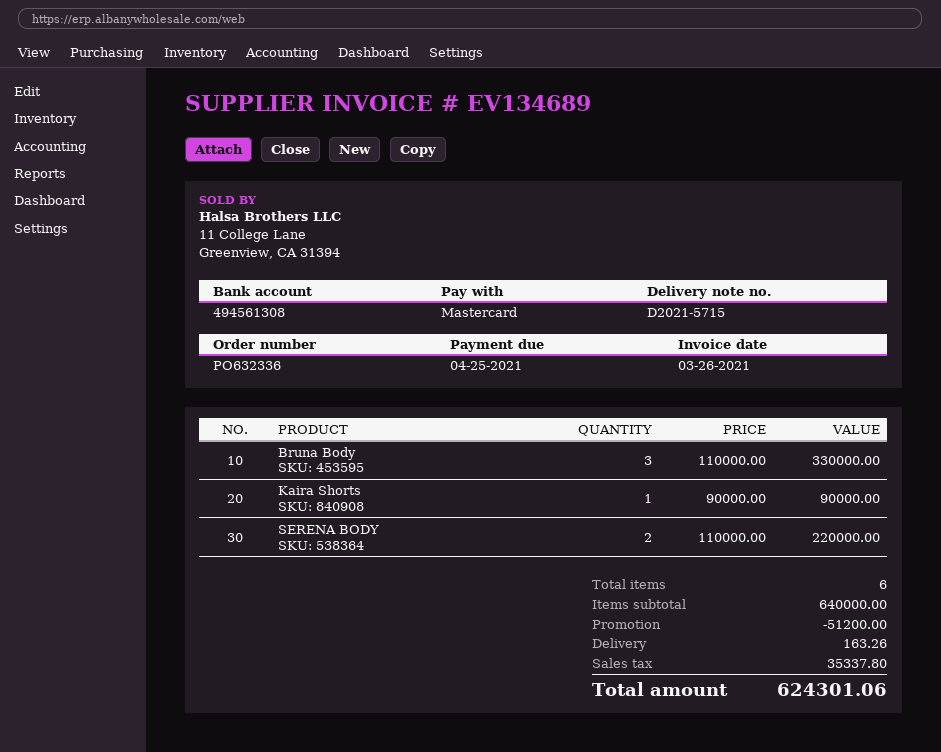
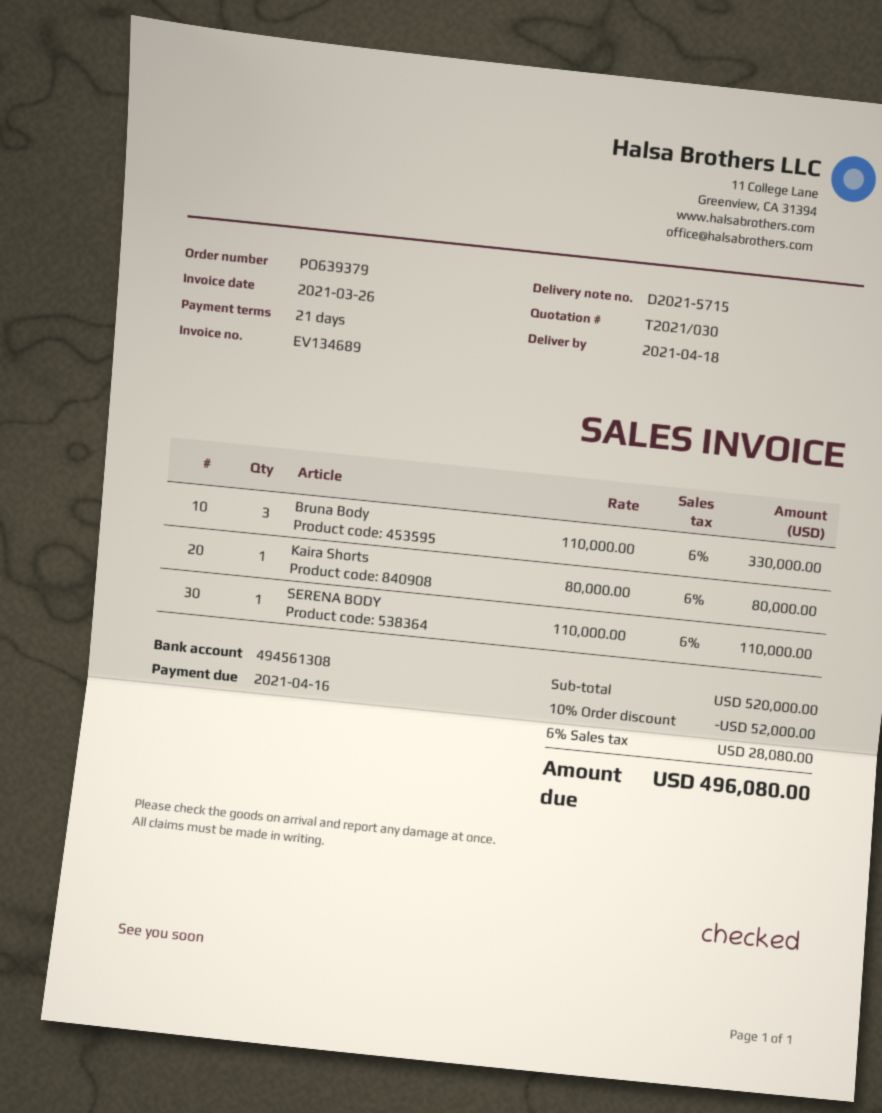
order number: PO632336 -> PO639379
due date: 2021-04-25 -> 2021-04-16
Kaira Shorts: 1 x 90000.00 = 90000.00 -> 1 x 80000.00 = 80000.00
SERENA BODY: 2 x 110000.00 = 220000.00 -> 1 x 110000.00 = 110000.00
subtotal: 640000.00 -> 520000.00
discount: 51200.00 -> 52000.00
shipping: 163.26 -> none
tax: 35337.80 -> 28080.00
total: 624301.06 -> 496080.00

